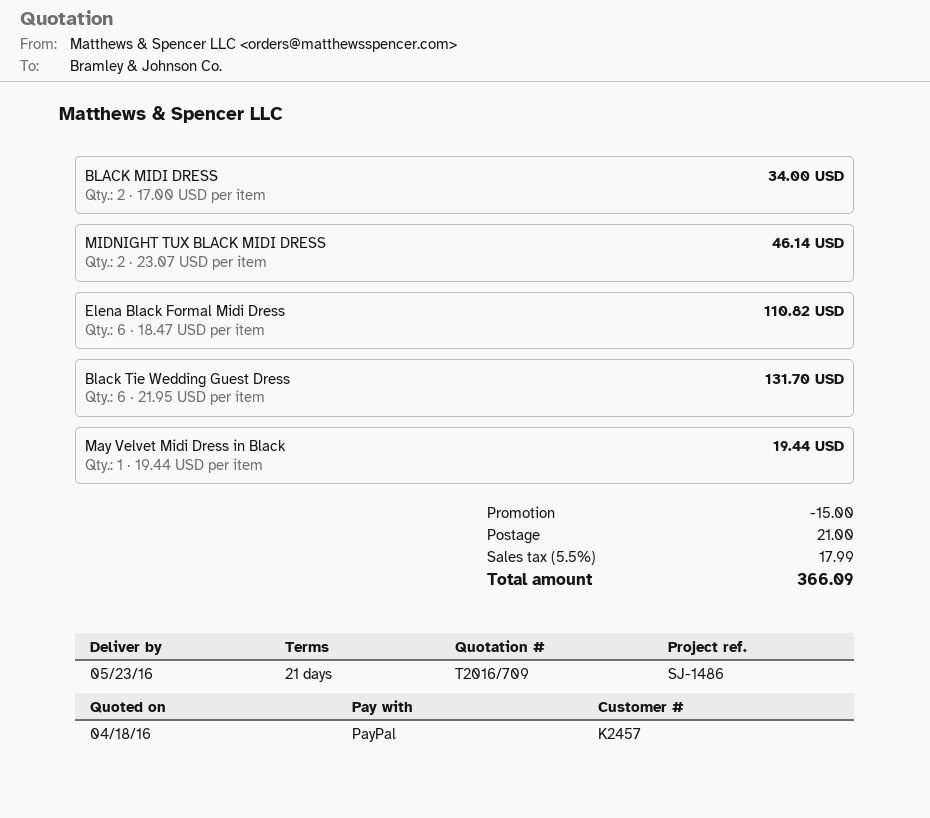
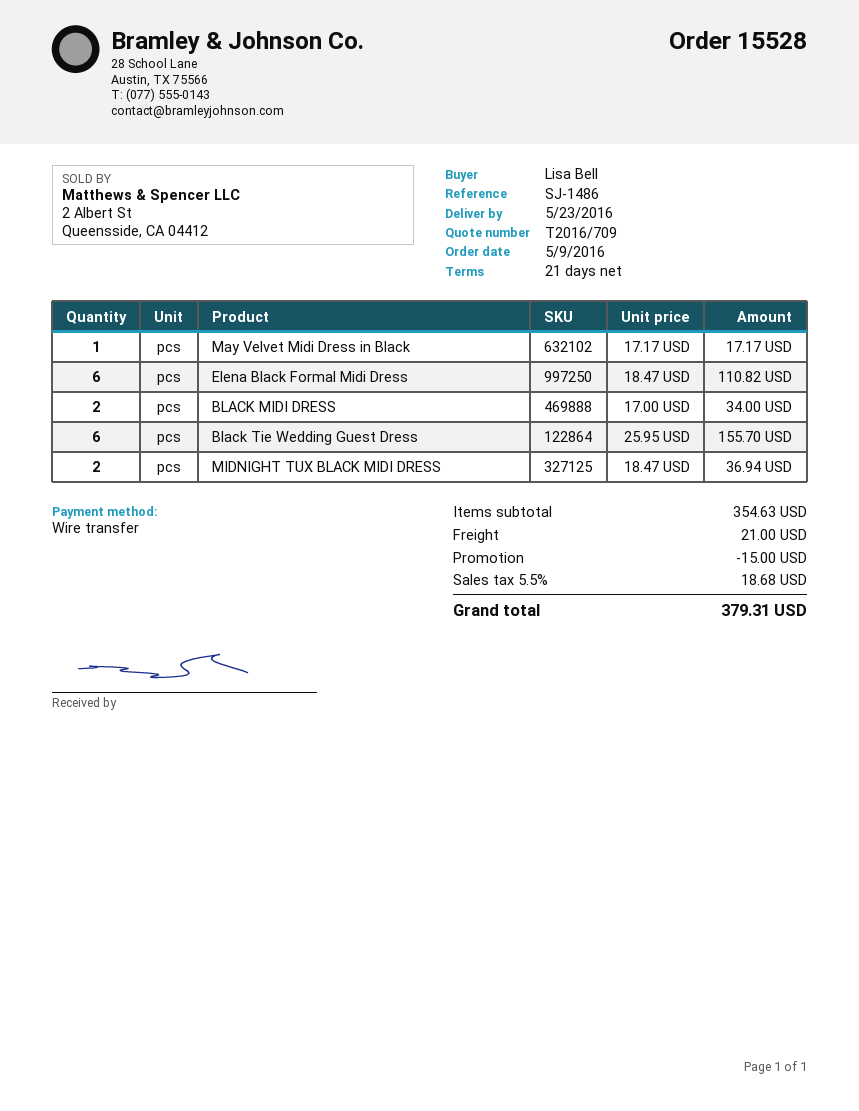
payment method: PayPal -> bank transfer
MIDNIGHT TUX BLACK MIDI DRESS: 2 x 23.07 = 46.14 -> 2 x 18.47 = 36.94
Black Tie Wedding Guest Dress: 6 x 21.95 = 131.70 -> 6 x 25.95 = 155.70
May Velvet Midi Dress in Black: 1 x 19.44 = 19.44 -> 1 x 17.17 = 17.17
tax: 5.5% = 17.99 -> 5.5% = 18.68
total: 366.09 -> 379.31

